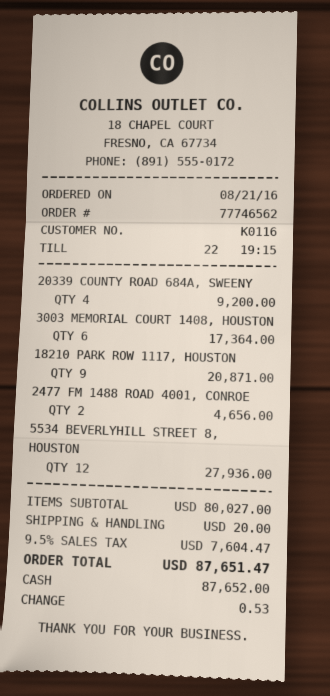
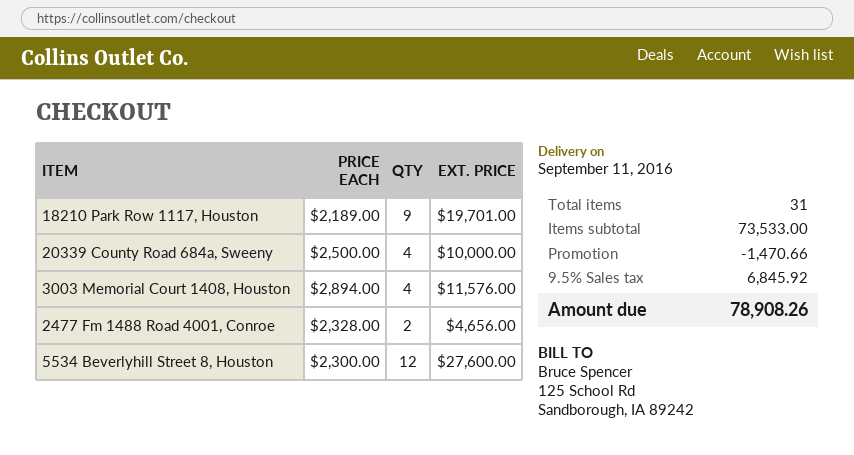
20339 COUNTY ROAD 684A, SWEENY: 4 for 9200.00 -> 4 for 10000.00
3003 MEMORIAL COURT 1408, HOUSTON: 6 for 17364.00 -> 4 for 11576.00
18210 PARK ROW 1117, HOUSTON: 9 for 20871.00 -> 9 for 19701.00
5534 BEVERLYHILL STREET 8, HOUSTON: 12 for 27936.00 -> 12 for 27600.00
subtotal: 80027.00 -> 73533.00
discount: none -> 1470.66
shipping: 20.00 -> none
tax: 9.5% = 7604.47 -> 9.5% = 6845.92
total: 87651.47 -> 78908.26

